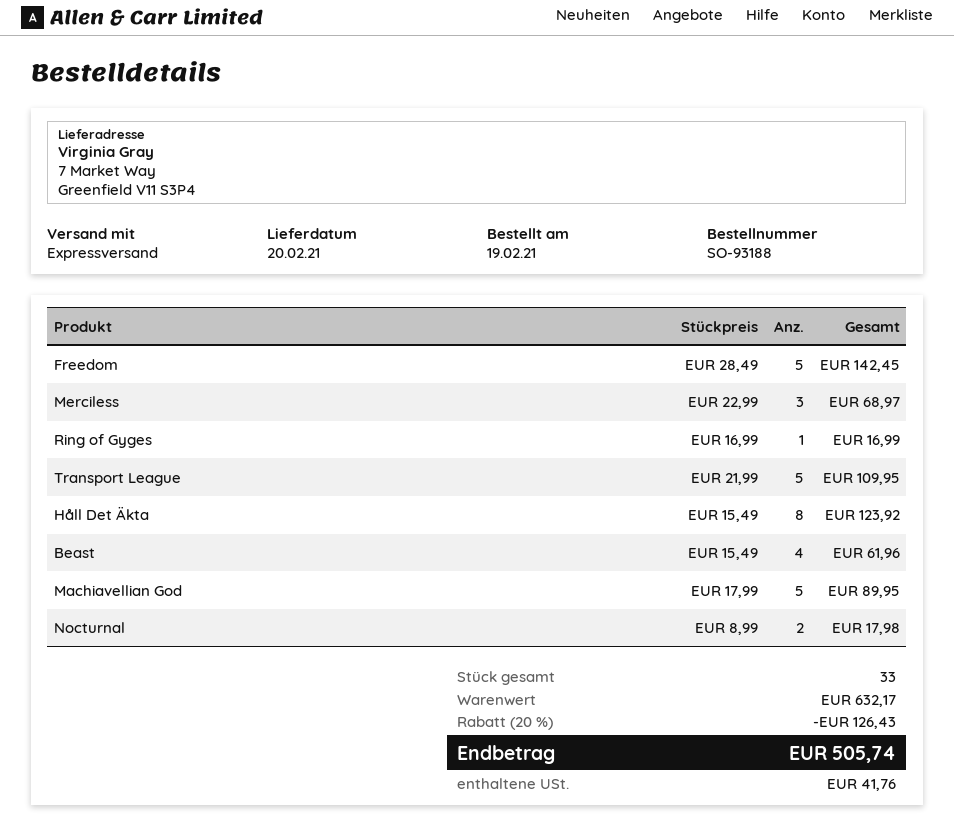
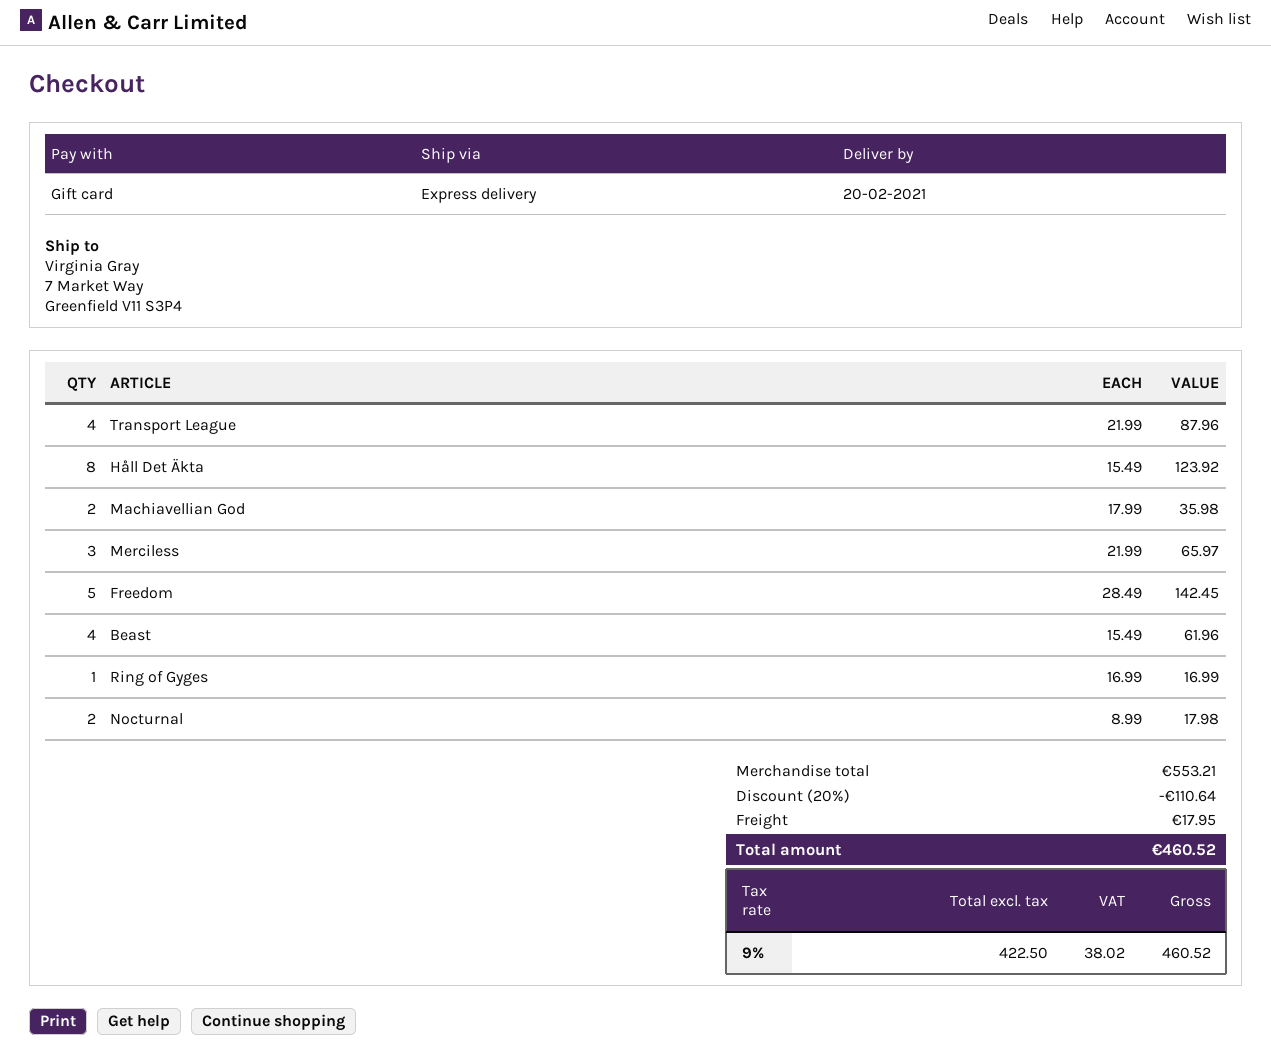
Merciless: 3 x 22.99 = 68.97 -> 3 x 21.99 = 65.97
Transport League: 5 x 21.99 = 109.95 -> 4 x 21.99 = 87.96
Machiavellian God: 5 x 17.99 = 89.95 -> 2 x 17.99 = 35.98
subtotal: 632.17 -> 553.21
discount: 20% = 126.43 -> 20% = 110.64
shipping: none -> 17.95
tax: 41.76 -> 38.02
total: 505.74 -> 460.52

